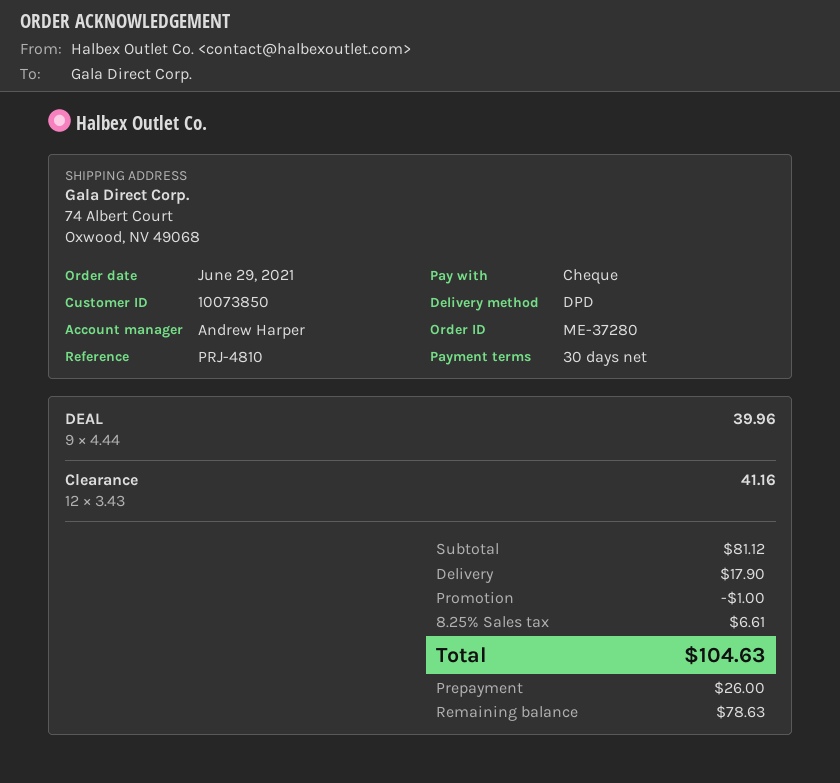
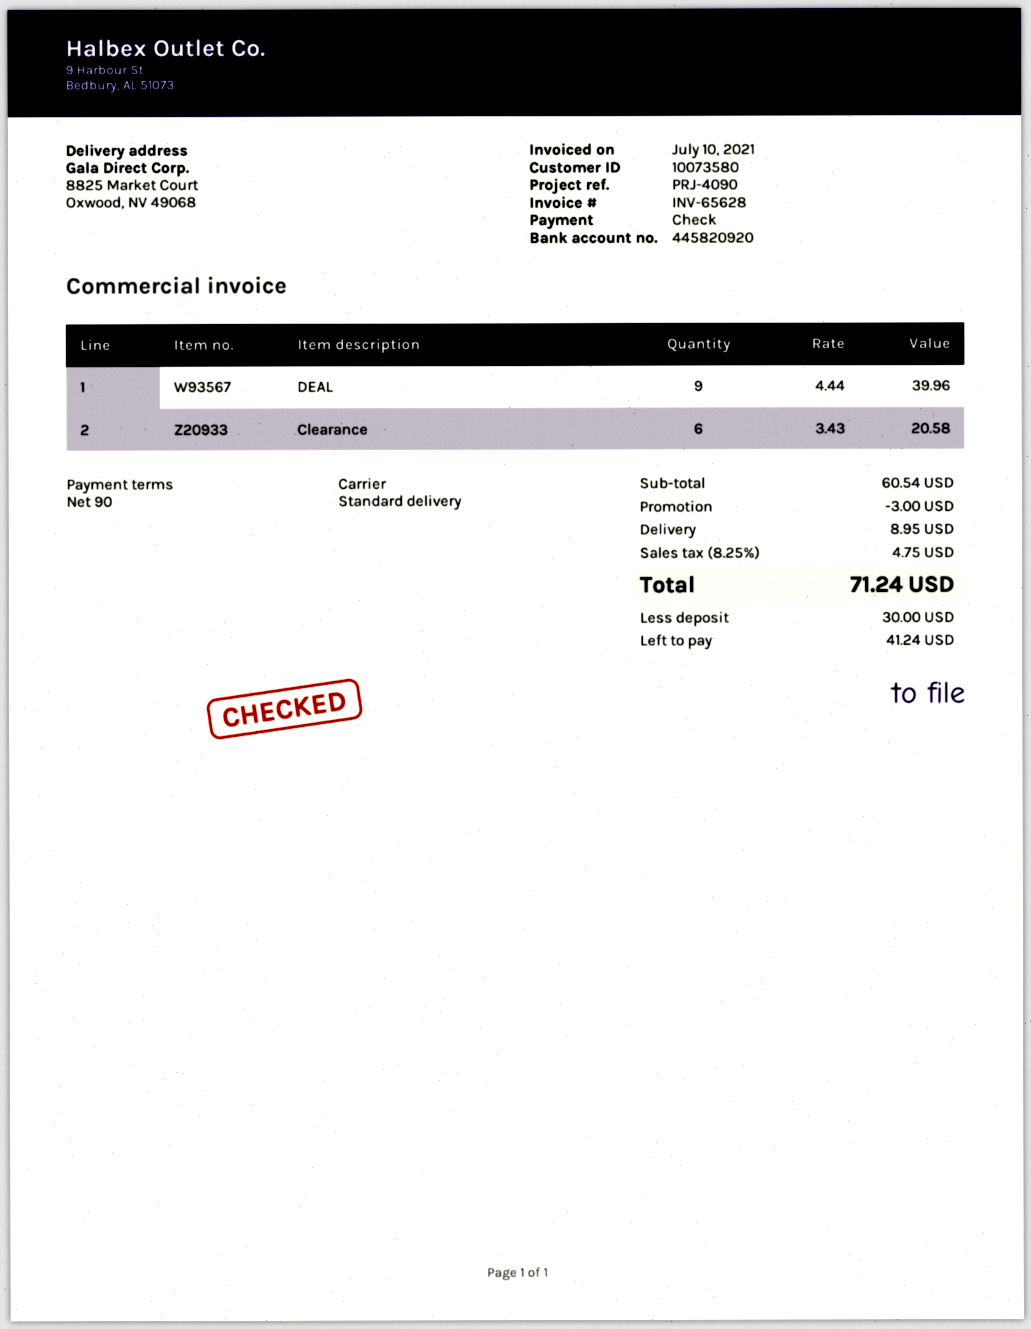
payment terms: 30 days -> 90 days
customer number: 10073850 -> 10073580
reference: PRJ-4810 -> PRJ-4090
shipping method: DPD -> standard
ship to: 74 Albert Court, Oxwood, NV 49068 -> 8825 Market Court, Oxwood, NV 49068
Clearance: 12 x 3.43 = 41.16 -> 6 x 3.43 = 20.58
subtotal: 81.12 -> 60.54
discount: 1.00 -> 3.00
shipping: 17.90 -> 8.95
tax: 8.25% = 6.61 -> 8.25% = 4.75
total: 104.63 -> 71.24
deposit: 26.00 -> 30.00
balance: 78.63 -> 41.24

